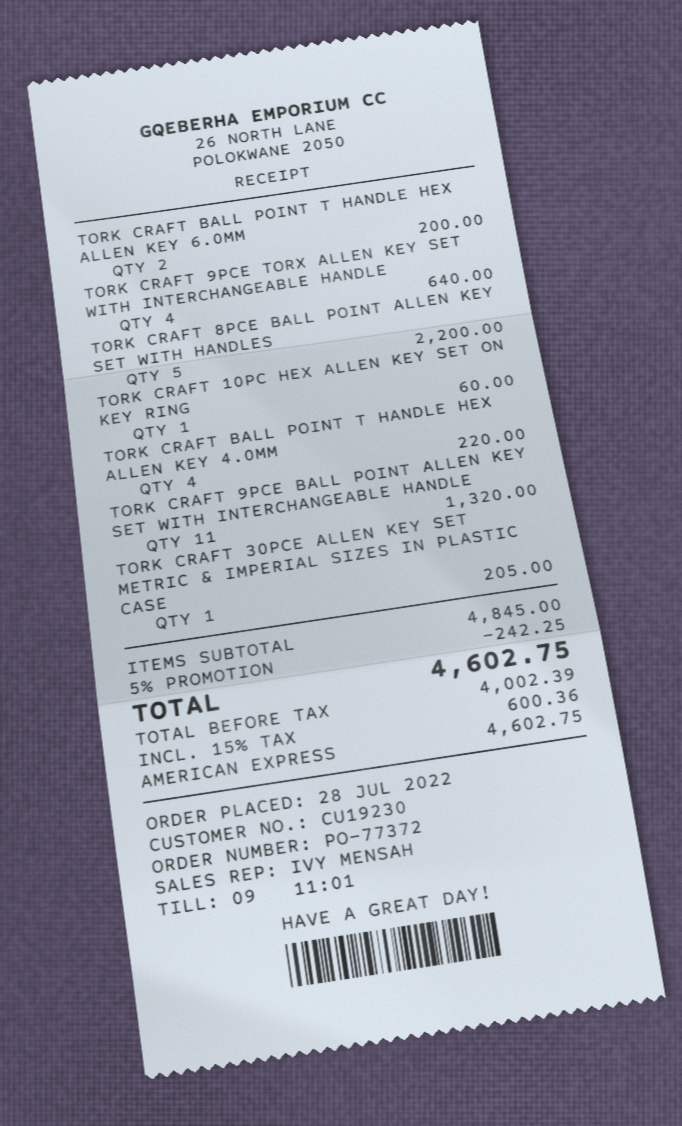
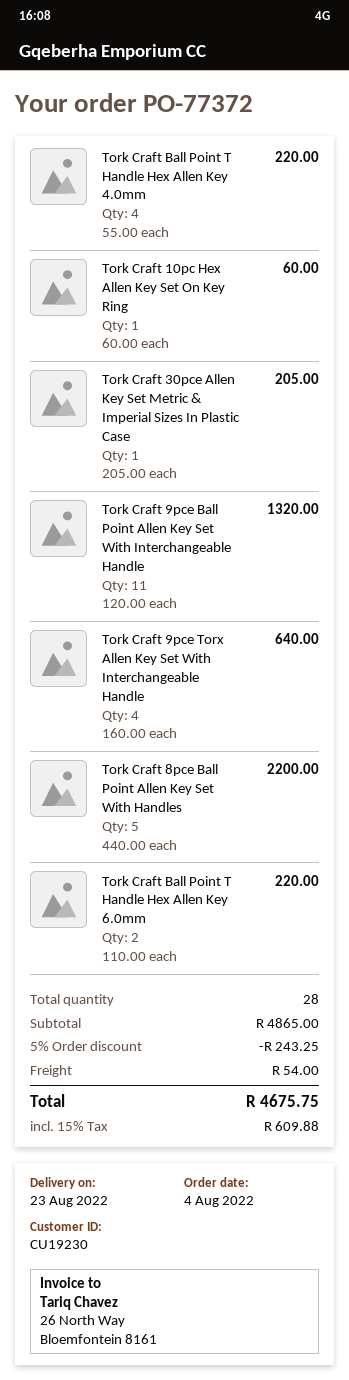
order date: 2022-07-28 -> 2022-08-04
TORK CRAFT BALL POINT T HANDLE HEX ALLEN KEY 6.0MM: 2 for 200.00 -> 2 for 220.00
subtotal: 4845.00 -> 4865.00
discount: 5% = 242.25 -> 5% = 243.25
shipping: none -> 54.00
tax: 15% = 600.36 -> 15% = 609.88
total: 4602.75 -> 4675.75

